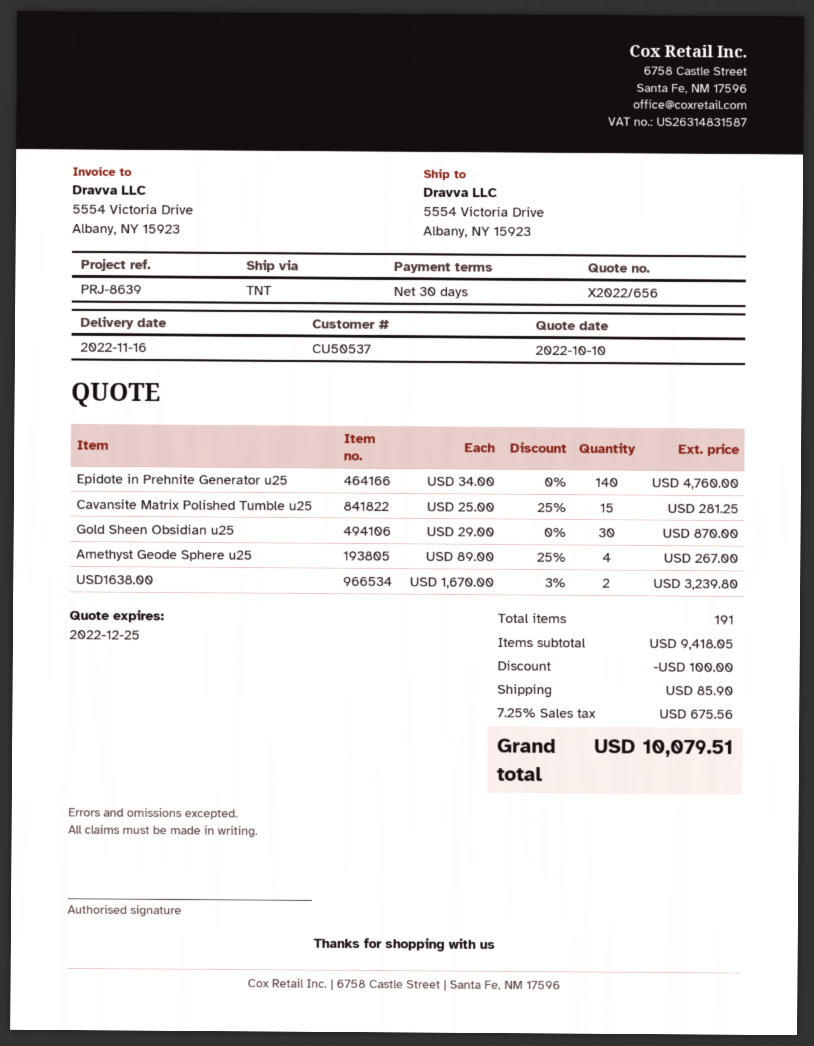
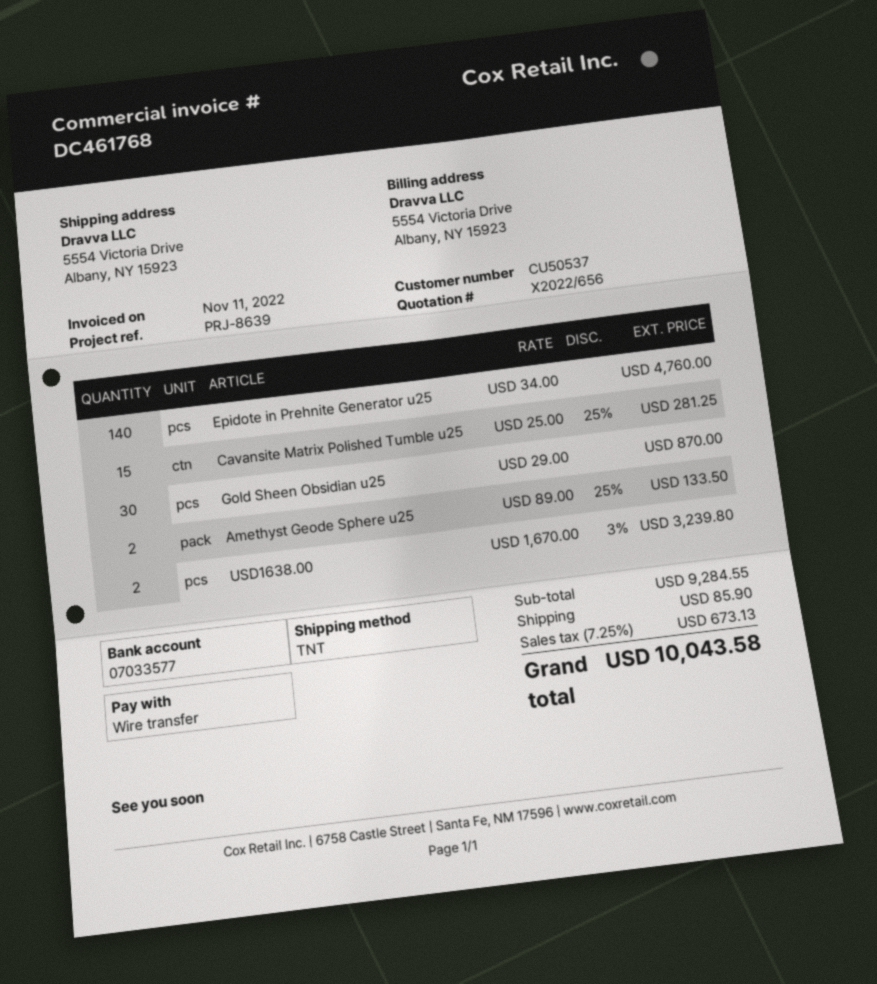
Amethyst Geode Sphere u25: 4 x 89.00 - 25% = 267.00 -> 2 x 89.00 - 25% = 133.50
subtotal: 9418.05 -> 9284.55
discount: 100.00 -> none
tax: 7.25% = 675.56 -> 7.25% = 673.13
total: 10079.51 -> 10043.58

